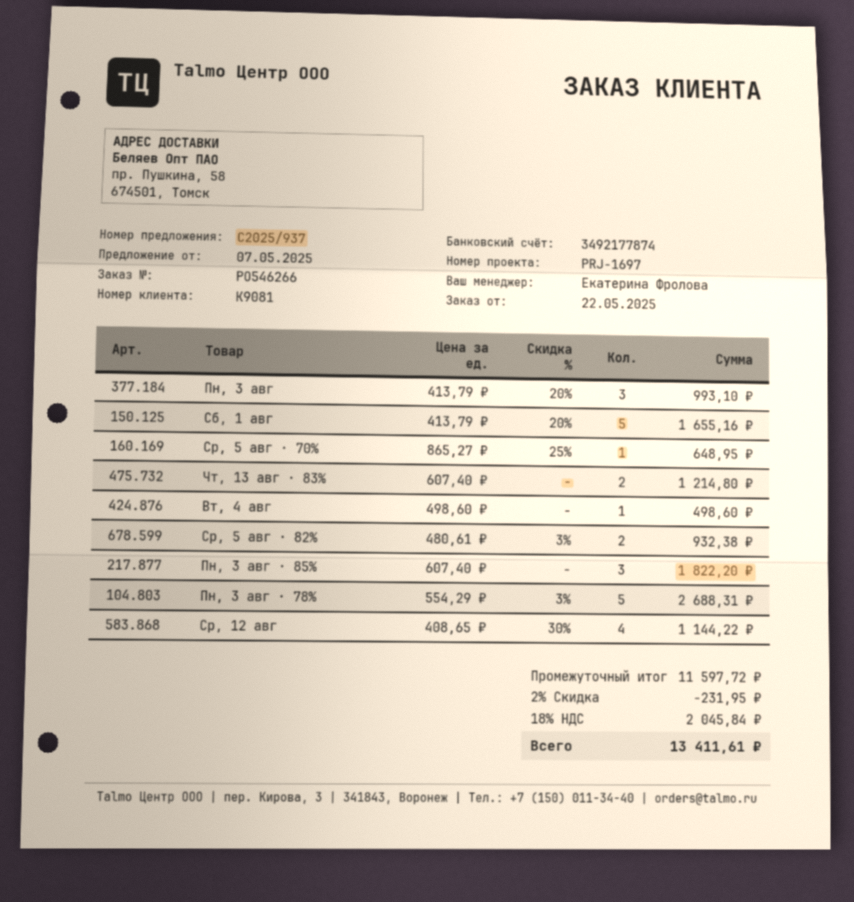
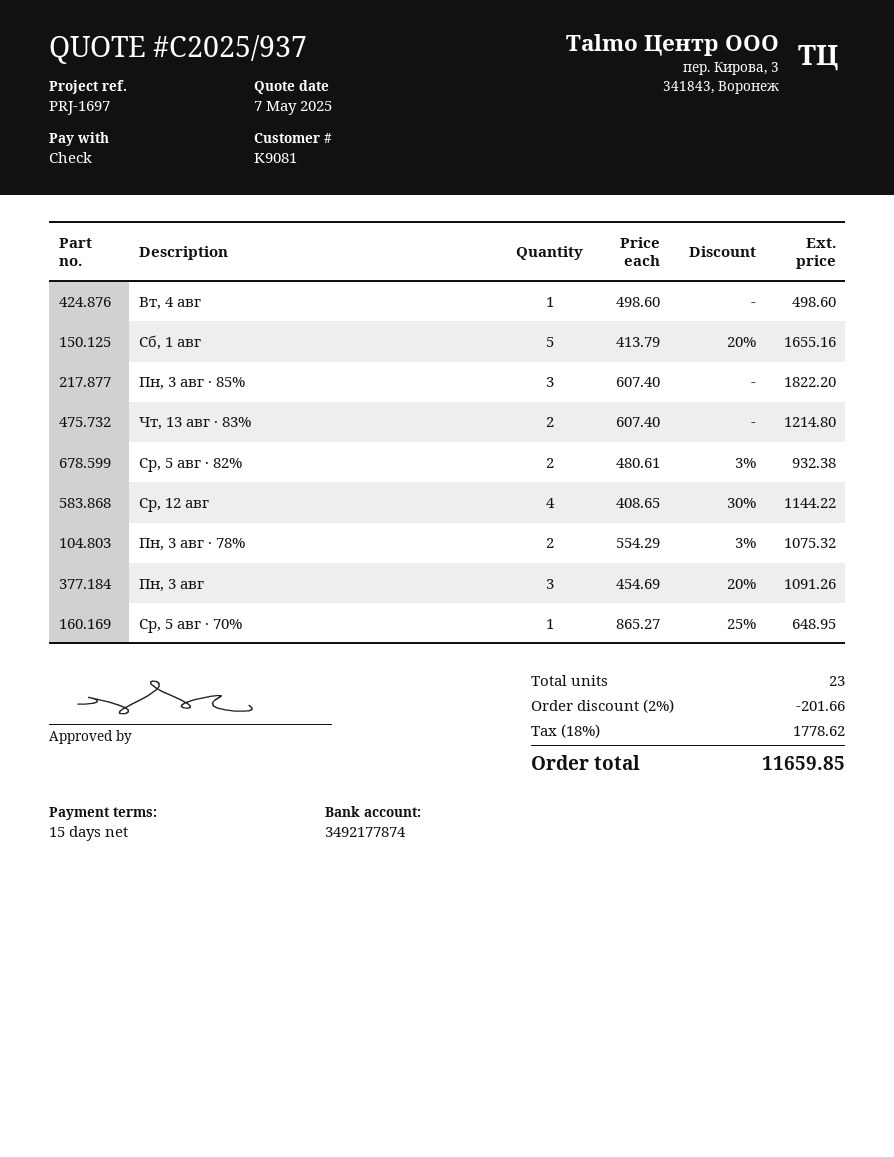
Пн, 3 авг: 3 x 413.79 - 20% = 993.10 -> 3 x 454.69 - 20% = 1091.26
Пн, 3 авг · 78%: 5 x 554.29 - 3% = 2688.31 -> 2 x 554.29 - 3% = 1075.32
discount: 2% = 231.95 -> 2% = 201.66
tax: 18% = 2045.84 -> 18% = 1778.62
total: 13411.61 -> 11659.85

